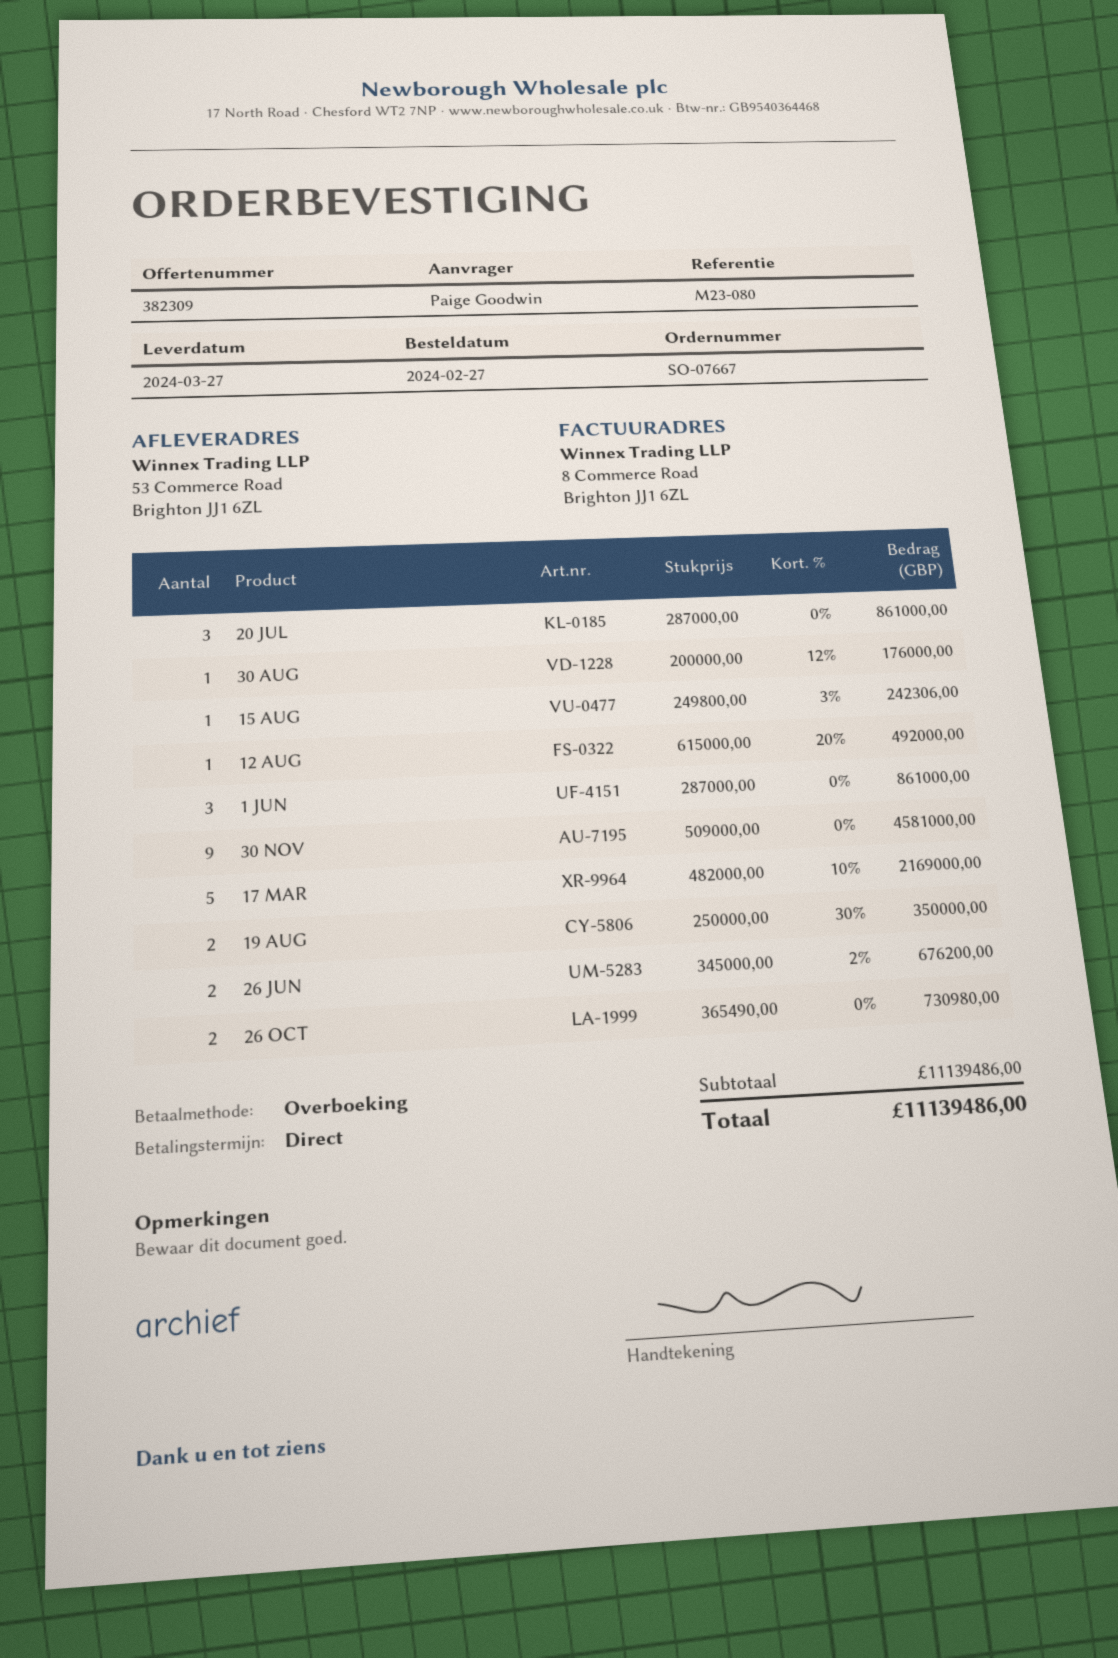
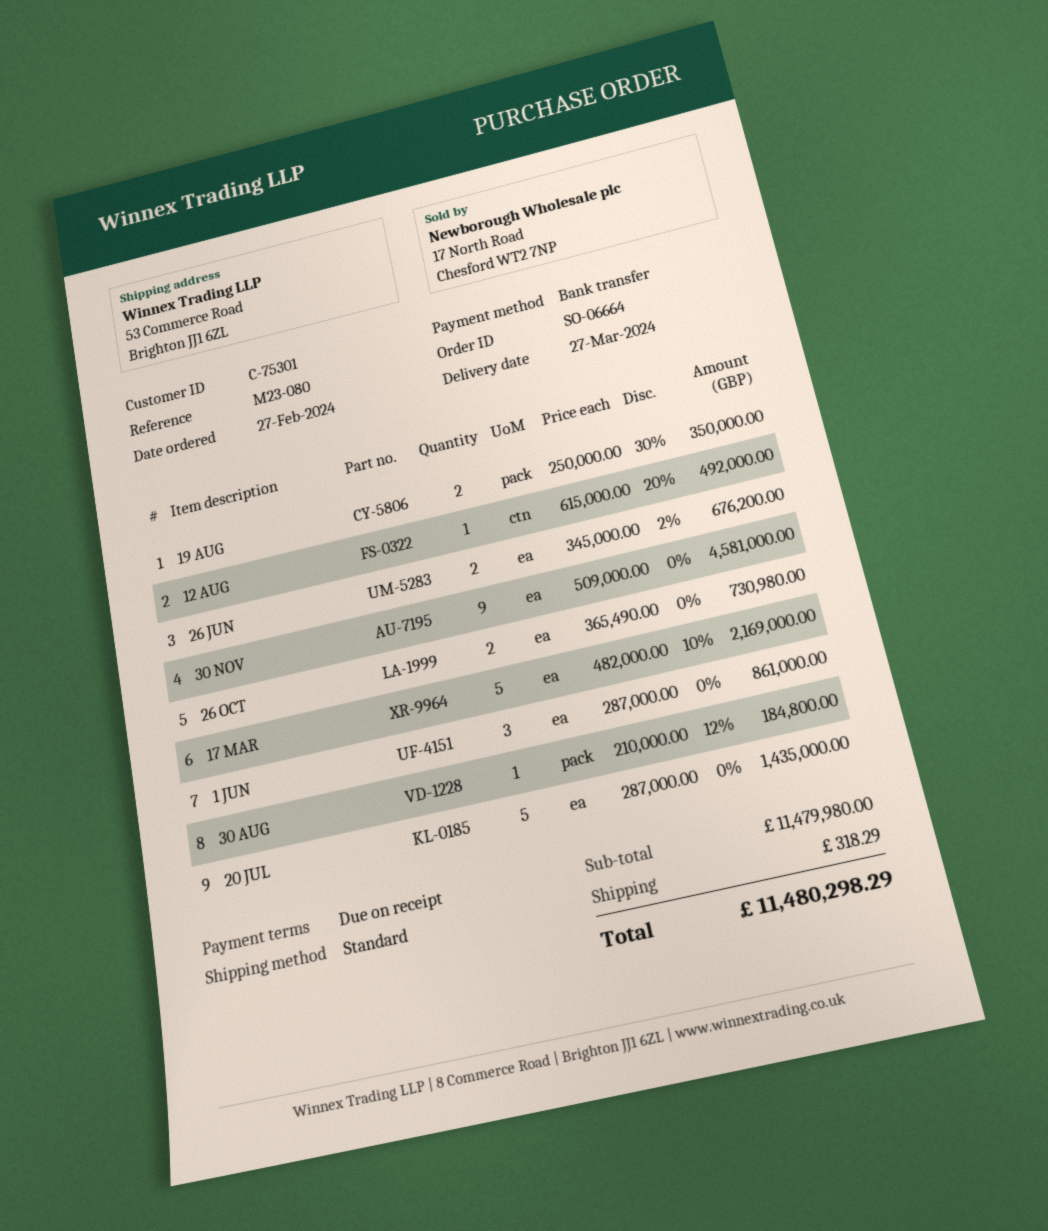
order number: SO-07667 -> SO-06664
20 JUL: 3 x 287000.00 = 861000.00 -> 5 x 287000.00 = 1435000.00
30 AUG: 1 x 200000.00 - 12% = 176000.00 -> 1 x 210000.00 - 12% = 184800.00
15 AUG: 1 x 249800.00 - 3% = 242306.00 -> none
subtotal: 11139486.00 -> 11479980.00
shipping: none -> 318.29
total: 11139486.00 -> 11480298.29

